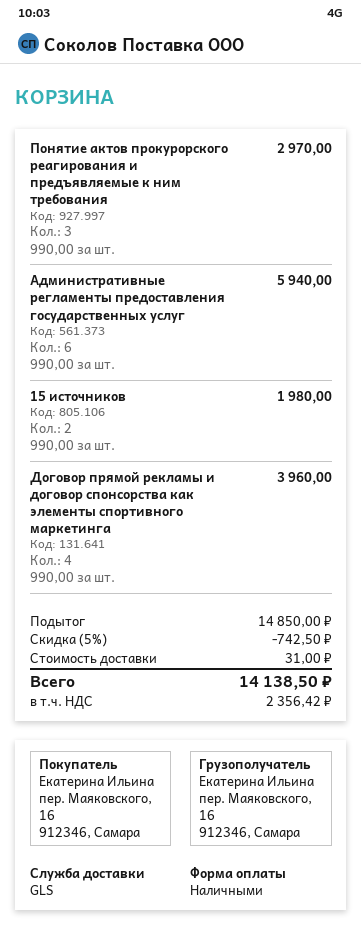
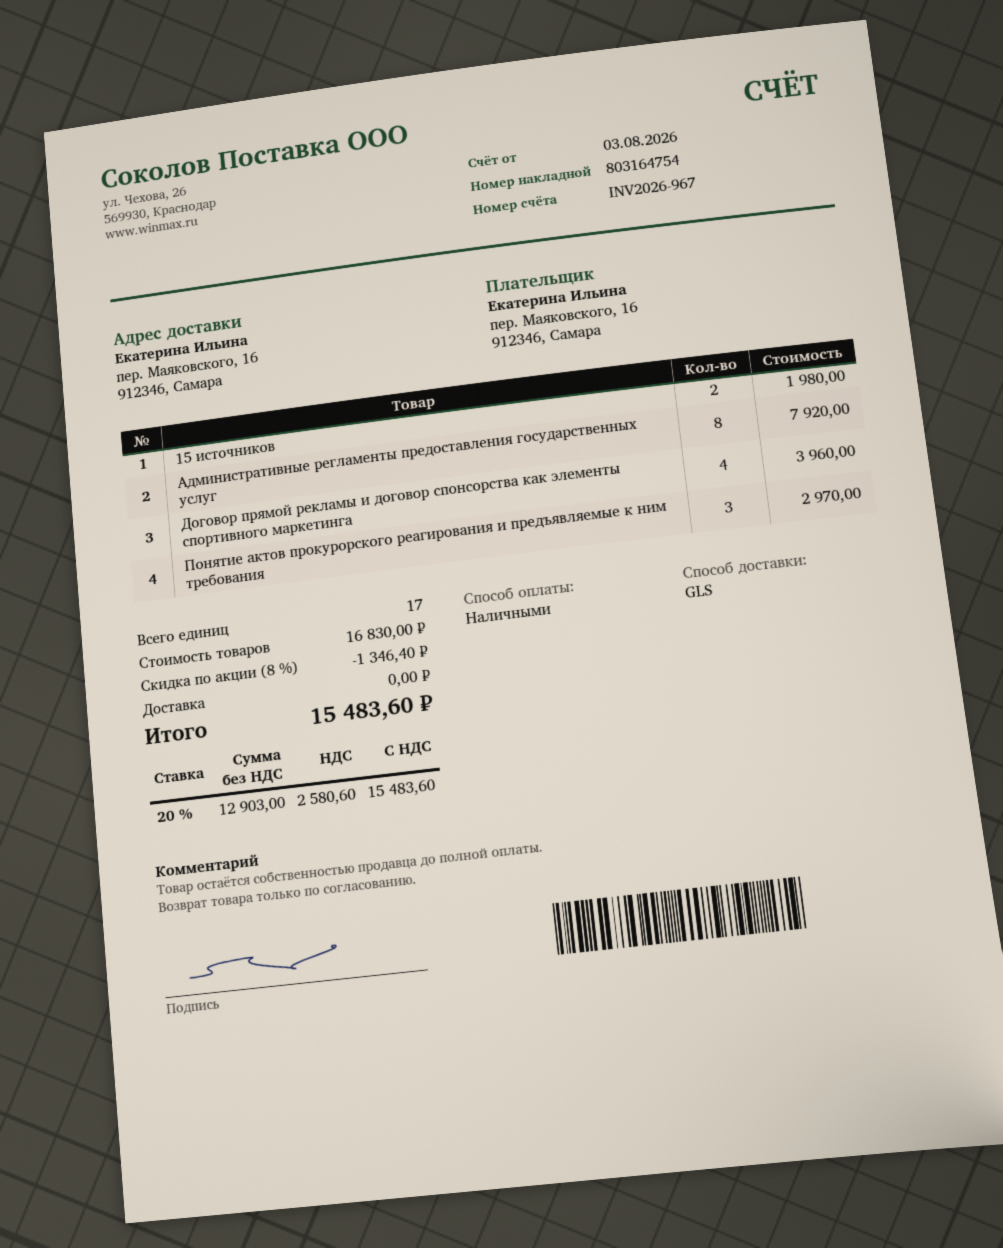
Административные регламенты предоставления государственных услуг: 6 for 5940.00 -> 8 for 7920.00
subtotal: 14850.00 -> 16830.00
discount: 5% = 742.50 -> 8% = 1346.40
shipping: 31.00 -> 0.00
tax: 2356.42 -> 2580.60
total: 14138.50 -> 15483.60

